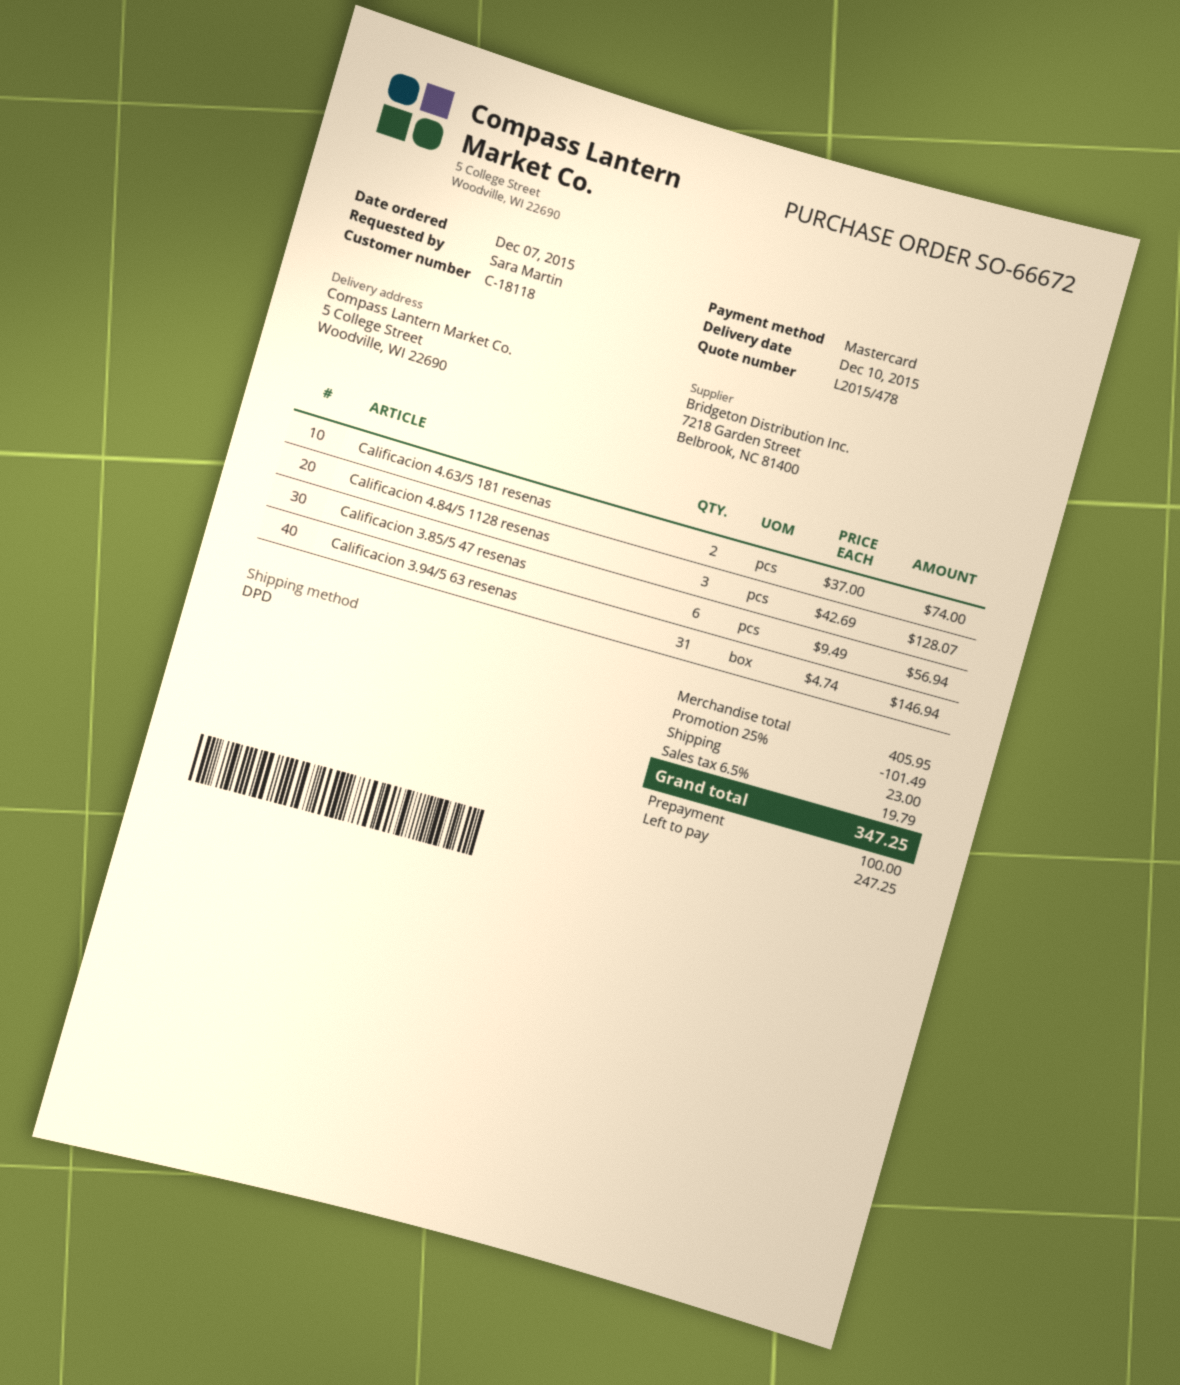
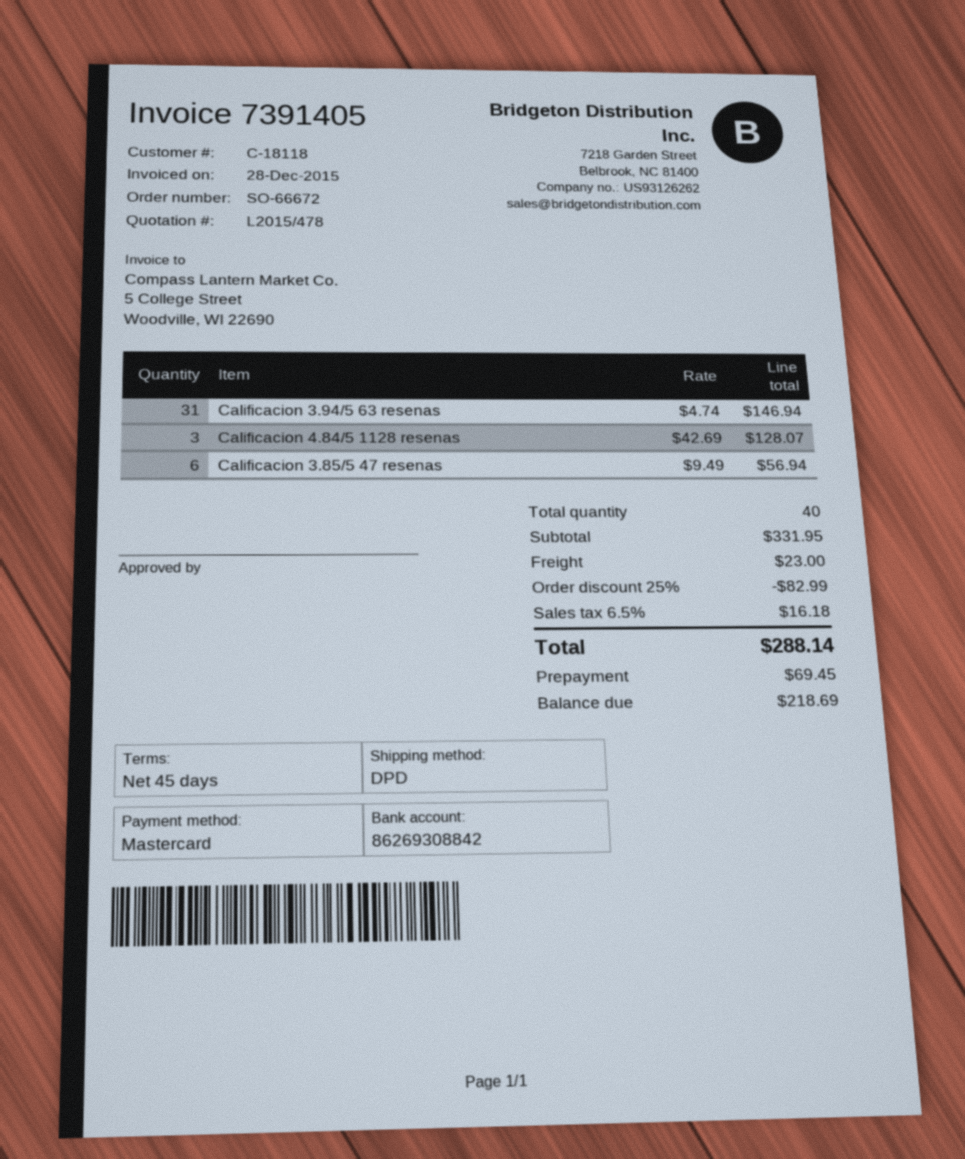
Calificacion 4.63/5 181 resenas: 2 x 37.00 = 74.00 -> none
subtotal: 405.95 -> 331.95
discount: 25% = 101.49 -> 25% = 82.99
tax: 6.5% = 19.79 -> 6.5% = 16.18
total: 347.25 -> 288.14
deposit: 100.00 -> 69.45
balance: 247.25 -> 218.69

